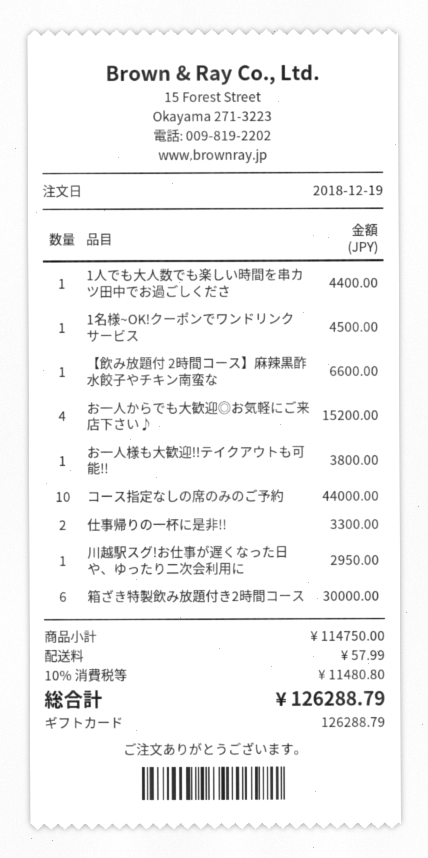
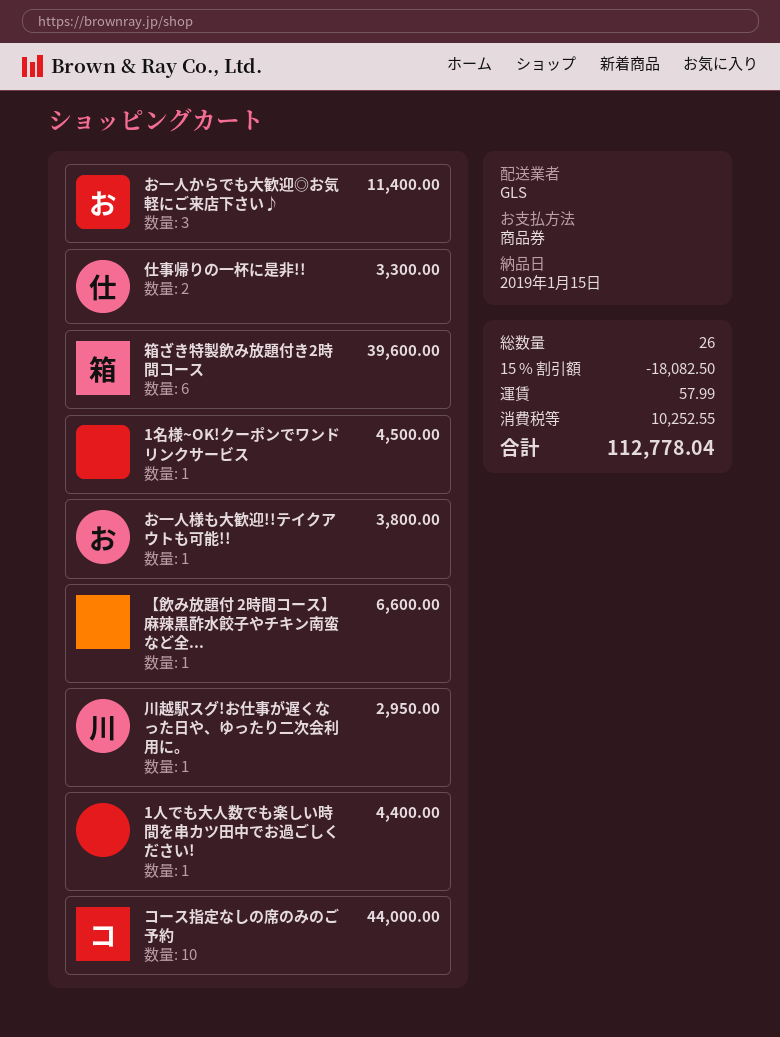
お一人からでも大歓迎◎お気軽にご来店下さい♪: 4 for 15200.00 -> 3 for 11400.00
箱ざき特製飲み放題付き2時間コース: 6 for 30000.00 -> 6 for 39600.00
discount: none -> 15% = 18082.50
tax: 11480.80 -> 10252.55
total: 126288.79 -> 112778.04

